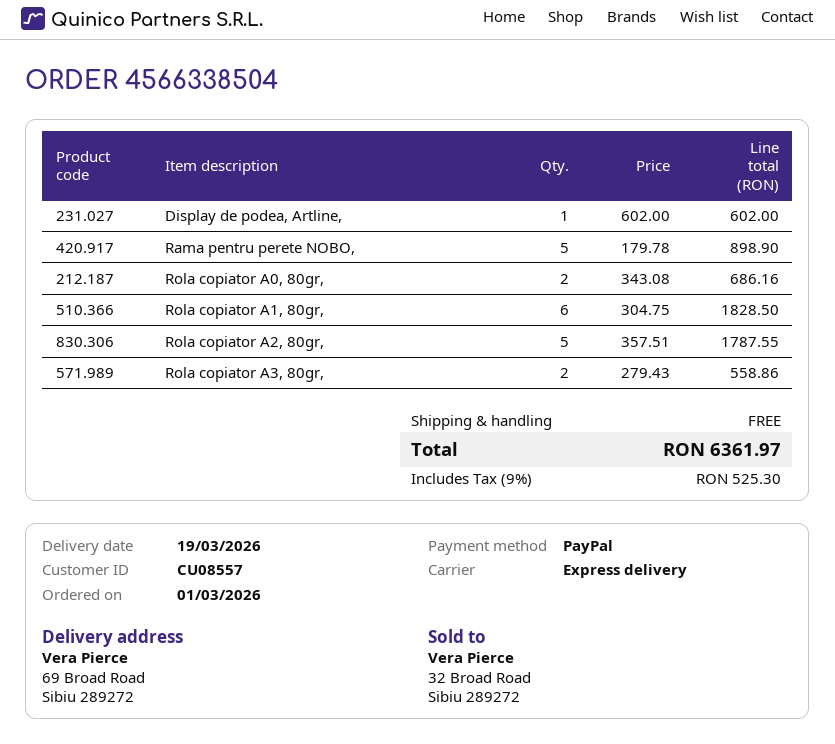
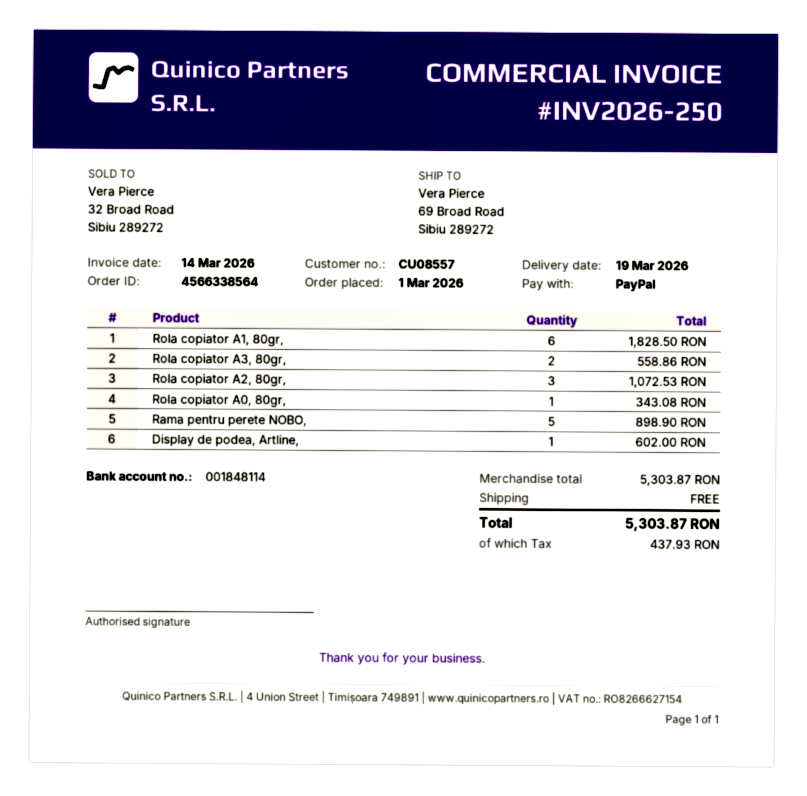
order number: 4566338504 -> 4566338564
Rola copiator A0, 80gr,: 2 for 686.16 -> 1 for 343.08
Rola copiator A2, 80gr,: 5 for 1787.55 -> 3 for 1072.53
tax: 525.30 -> 437.93
total: 6361.97 -> 5303.87

